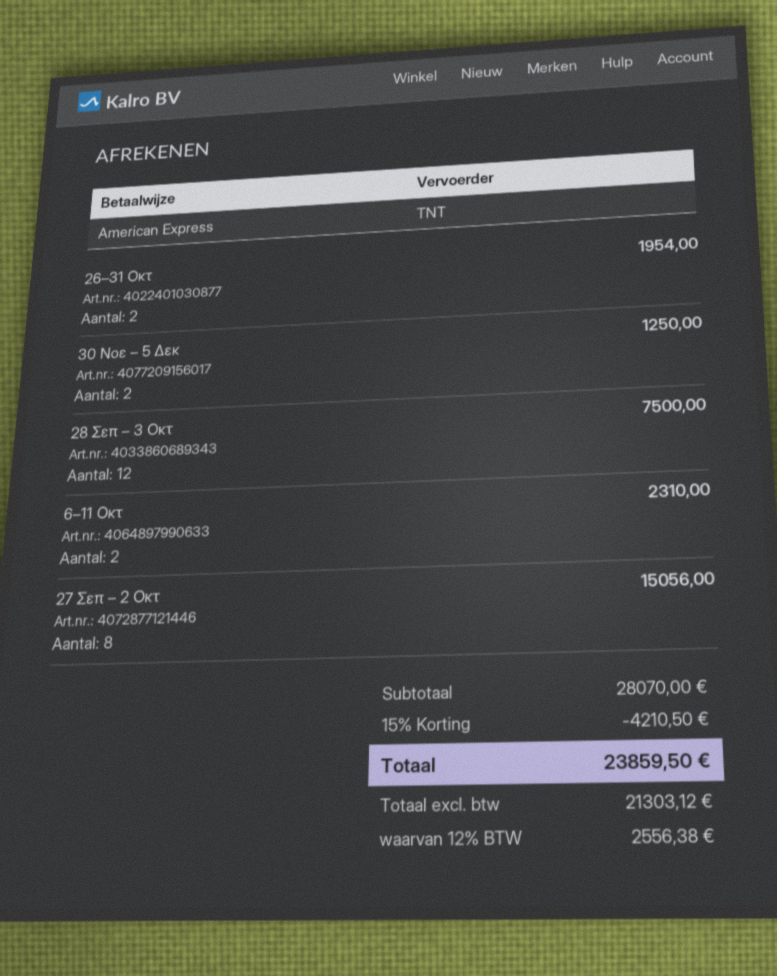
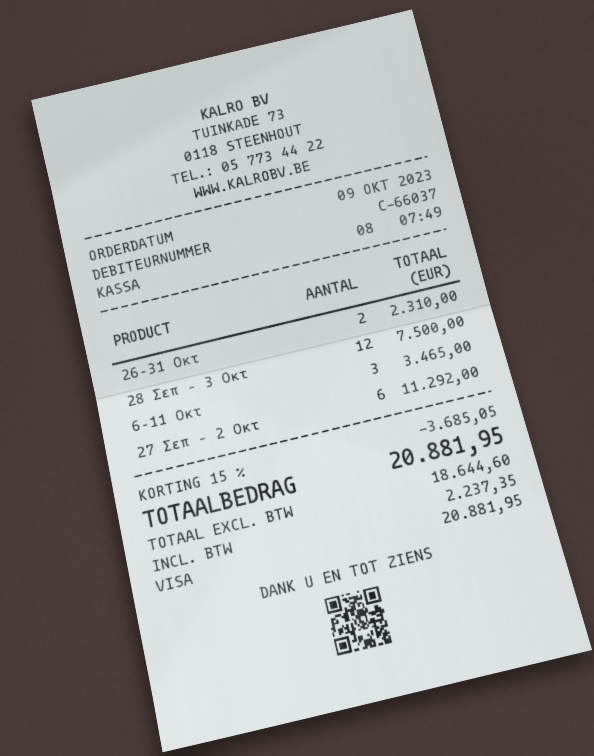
payment method: American Express -> Visa
26–31 Οκτ: 2 for 1954.00 -> 2 for 2310.00
30 Νοε – 5 Δεκ: 2 for 1250.00 -> none
6–11 Οκτ: 2 for 2310.00 -> 3 for 3465.00
27 Σεπ – 2 Οκτ: 8 for 15056.00 -> 6 for 11292.00
discount: 15% = 4210.50 -> 15% = 3685.05
net: 21303.12 -> 18644.60
tax: 2556.38 -> 2237.35
total: 23859.50 -> 20881.95

